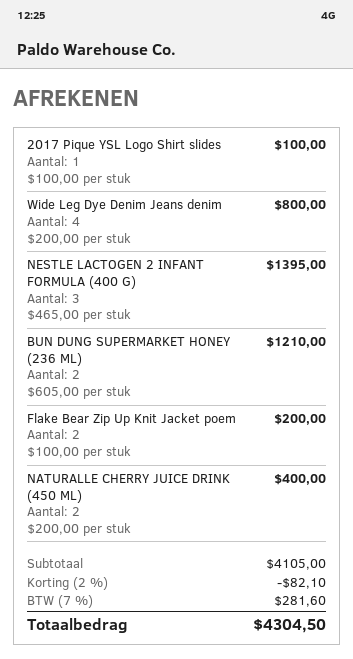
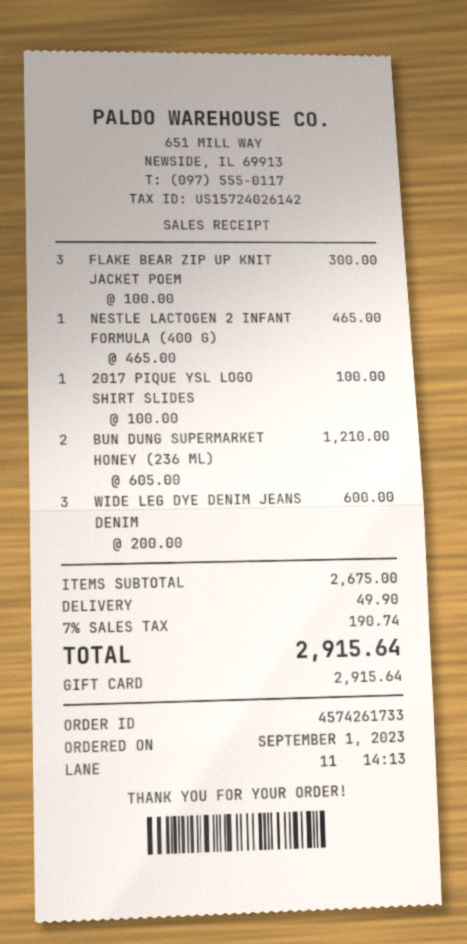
Wide Leg Dye Denim Jeans denim: 4 x 200.00 = 800.00 -> 3 x 200.00 = 600.00
NESTLE LACTOGEN 2 INFANT FORMULA (400 G): 3 x 465.00 = 1395.00 -> 1 x 465.00 = 465.00
Flake Bear Zip Up Knit Jacket poem: 2 x 100.00 = 200.00 -> 3 x 100.00 = 300.00
NATURALLE CHERRY JUICE DRINK (450 ML): 2 x 200.00 = 400.00 -> none
subtotal: 4105.00 -> 2675.00
discount: 2% = 82.10 -> none
shipping: none -> 49.90
tax: 7% = 281.60 -> 7% = 190.74
total: 4304.50 -> 2915.64

